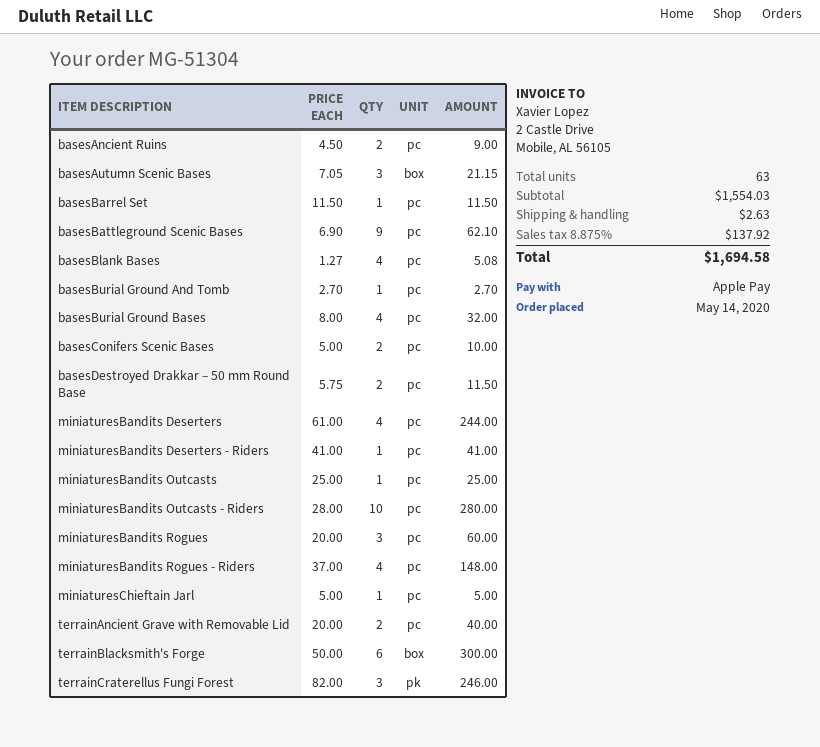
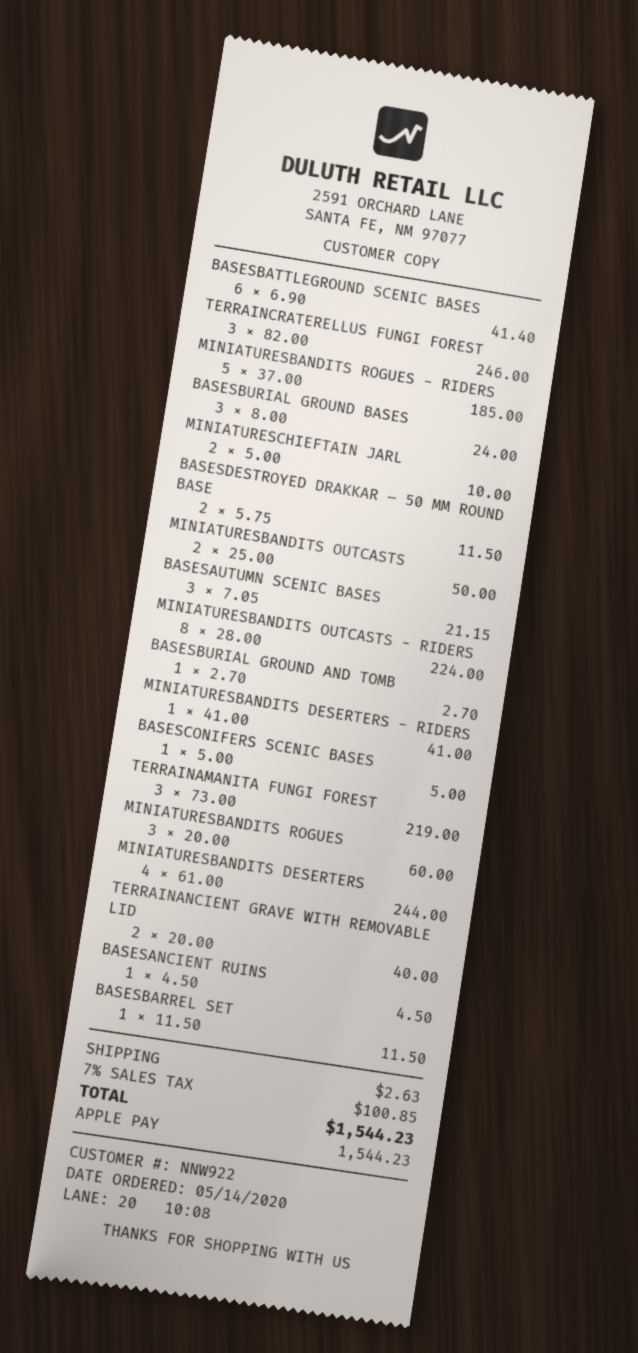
basesAncient Ruins: 2 x 4.50 = 9.00 -> 1 x 4.50 = 4.50
basesBattleground Scenic Bases: 9 x 6.90 = 62.10 -> 6 x 6.90 = 41.40
basesBlank Bases: 4 x 1.27 = 5.08 -> none
basesBurial Ground Bases: 4 x 8.00 = 32.00 -> 3 x 8.00 = 24.00
basesConifers Scenic Bases: 2 x 5.00 = 10.00 -> 1 x 5.00 = 5.00
miniaturesBandits Outcasts: 1 x 25.00 = 25.00 -> 2 x 25.00 = 50.00
miniaturesBandits Outcasts - Riders: 10 x 28.00 = 280.00 -> 8 x 28.00 = 224.00
miniaturesBandits Rogues - Riders: 4 x 37.00 = 148.00 -> 5 x 37.00 = 185.00
miniaturesChieftain Jarl: 1 x 5.00 = 5.00 -> 2 x 5.00 = 10.00
terrainBlacksmith's Forge: 6 x 50.00 = 300.00 -> none
TERRAINAMANITA FUNGI FOREST: none -> 3 x 73.00 = 219.00
tax: 8.875% = 137.92 -> 7% = 100.85
total: 1694.58 -> 1544.23

